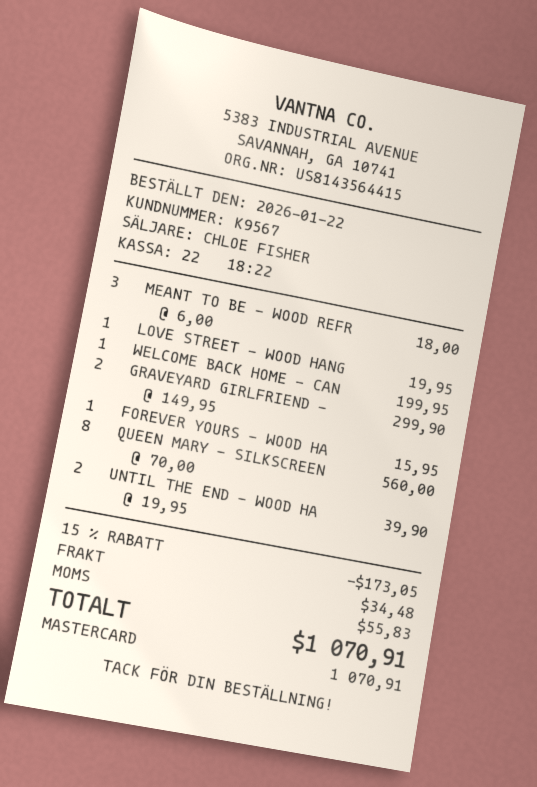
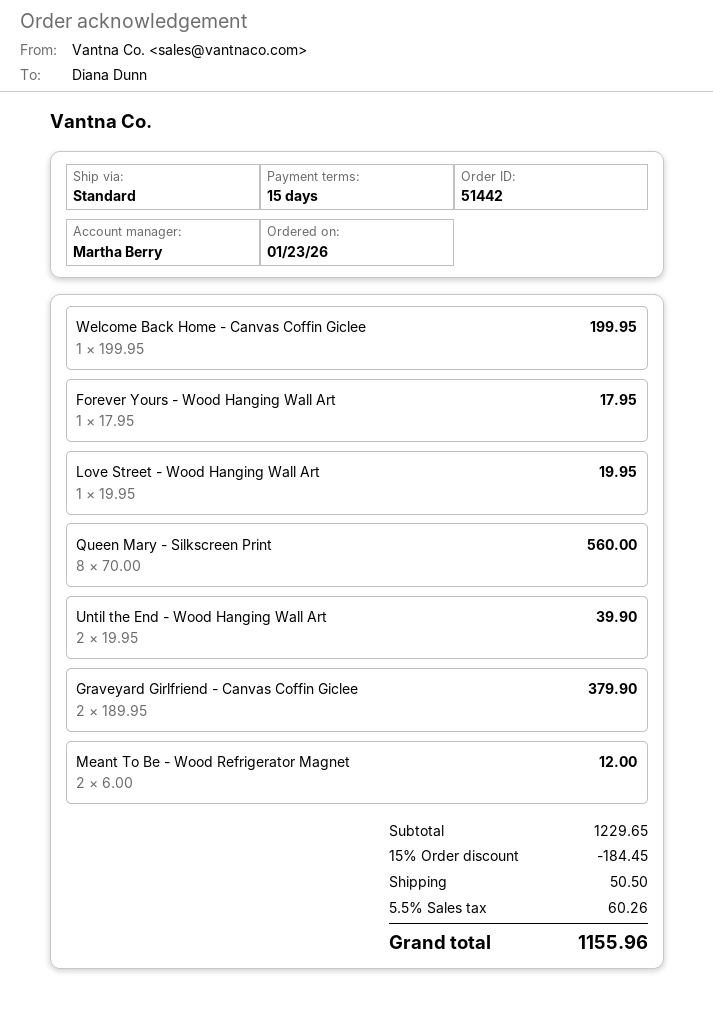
order date: 2026-01-22 -> 2026-01-23
sales rep: CHLOE FISHER -> Martha Berry
MEANT TO BE - WOOD REFR: 3 x 6.00 = 18.00 -> 2 x 6.00 = 12.00
GRAVEYARD GIRLFRIEND -: 2 x 149.95 = 299.90 -> 2 x 189.95 = 379.90
FOREVER YOURS - WOOD HA: 1 x 15.95 = 15.95 -> 1 x 17.95 = 17.95
discount: 15% = 173.05 -> 15% = 184.45
shipping: 34.48 -> 50.50
tax: 55.83 -> 60.26
total: 1070.91 -> 1155.96

